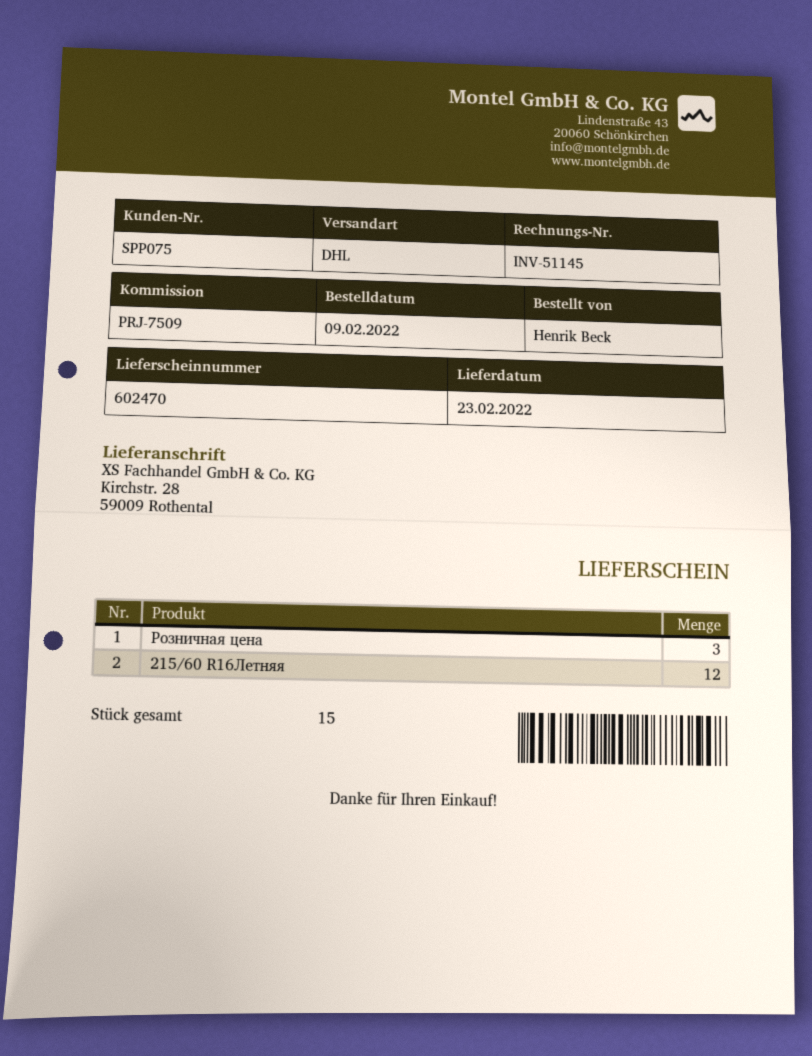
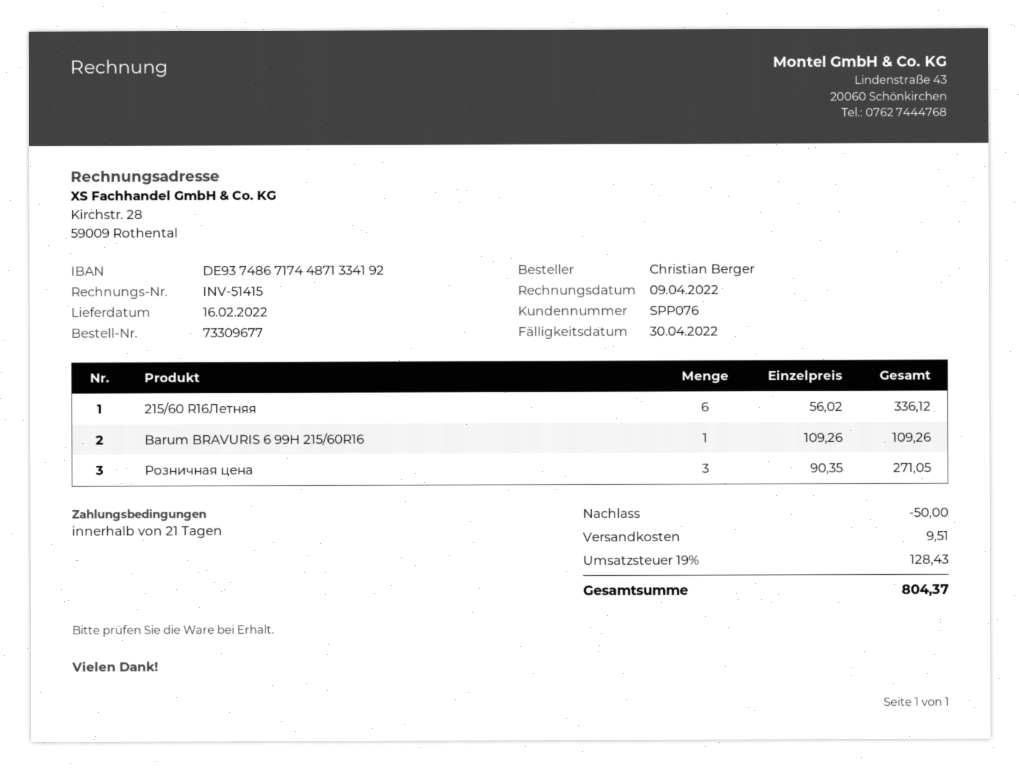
delivery date: 2022-02-23 -> 2022-02-16
invoice number: INV-51145 -> INV-51415
customer number: SPP075 -> SPP076
ordered by: Henrik Beck -> Christian Berger
215/60 R16Летняя: 12 -> 6
Barum BRAVURIS 6 99H 215/60R16: none -> 1

